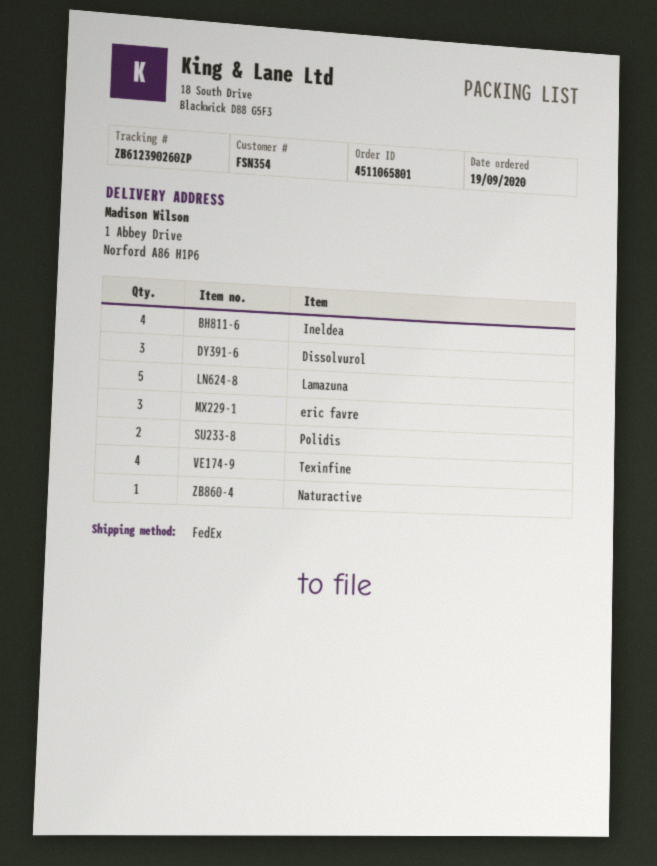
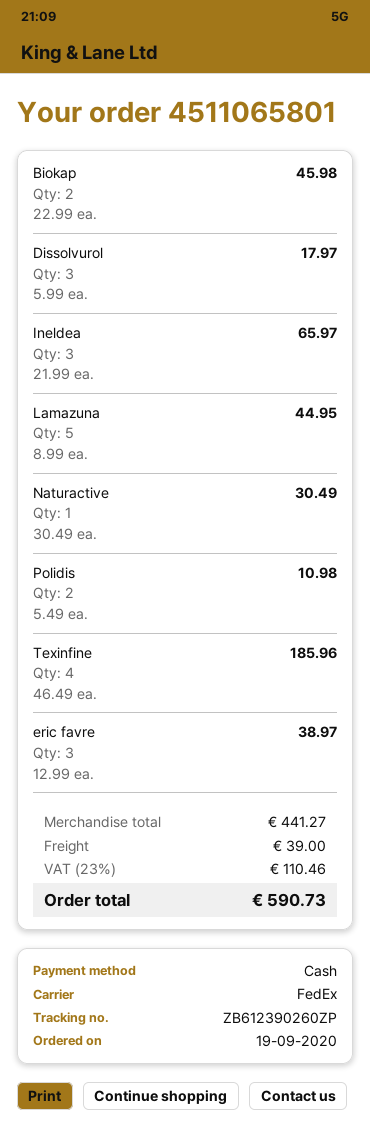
Ineldea: 4 -> 3
Biokap: none -> 2

